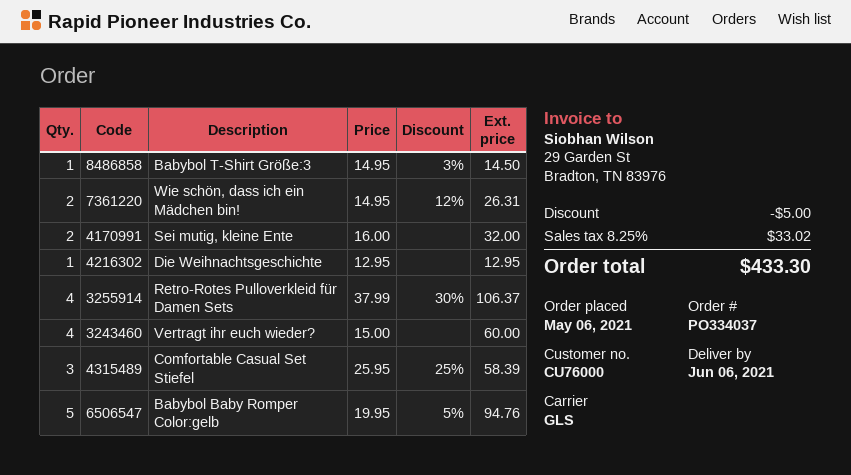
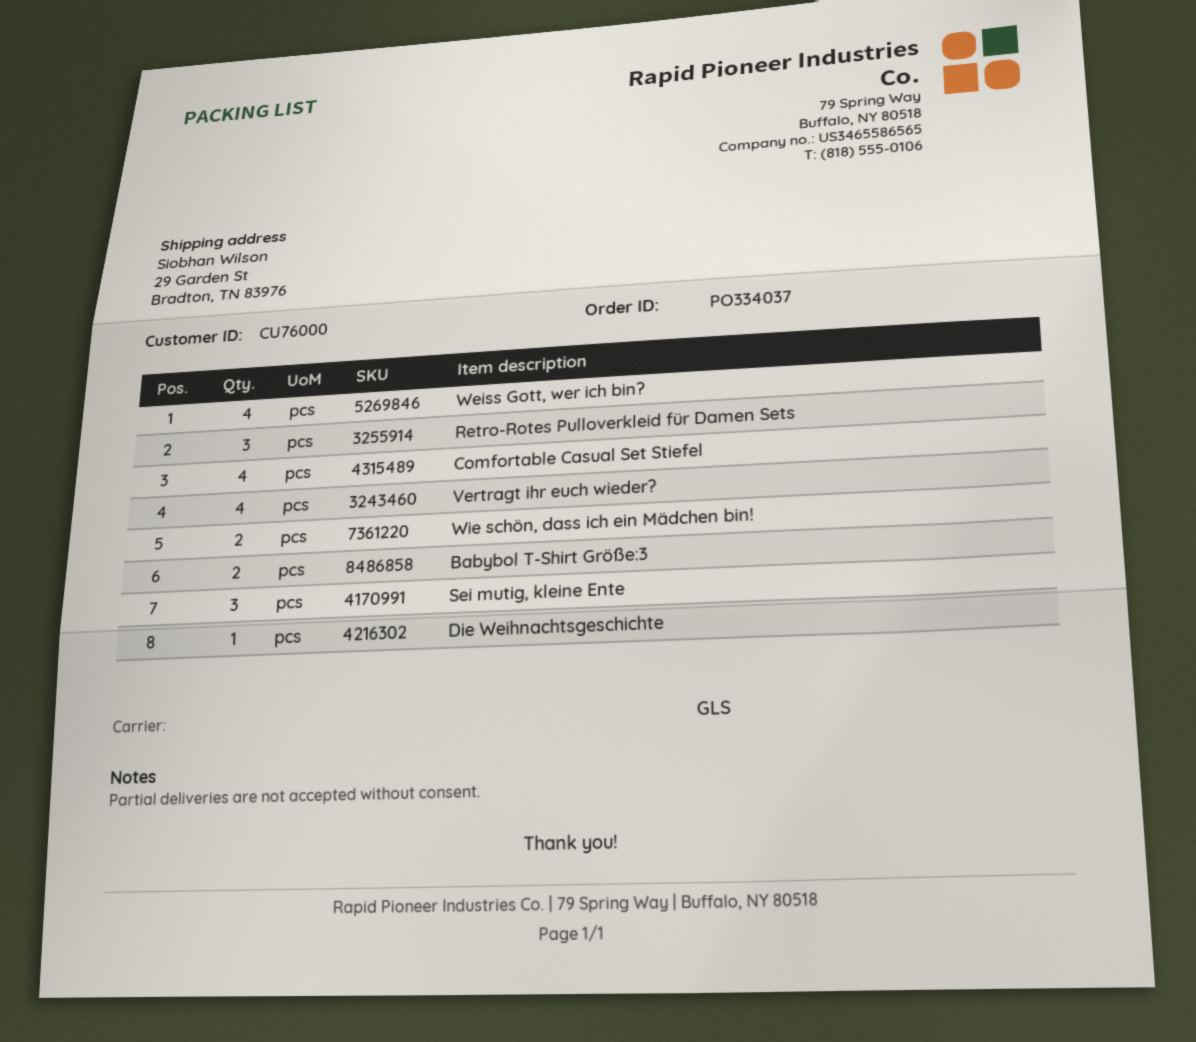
Babybol T-Shirt Größe:3: 1 -> 2
Sei mutig, kleine Ente: 2 -> 3
Retro-Rotes Pulloverkleid für Damen Sets: 4 -> 3
Comfortable Casual Set Stiefel: 3 -> 4
Babybol Baby Romper Color:gelb: 5 -> none
Weiss Gott, wer ich bin?: none -> 4

